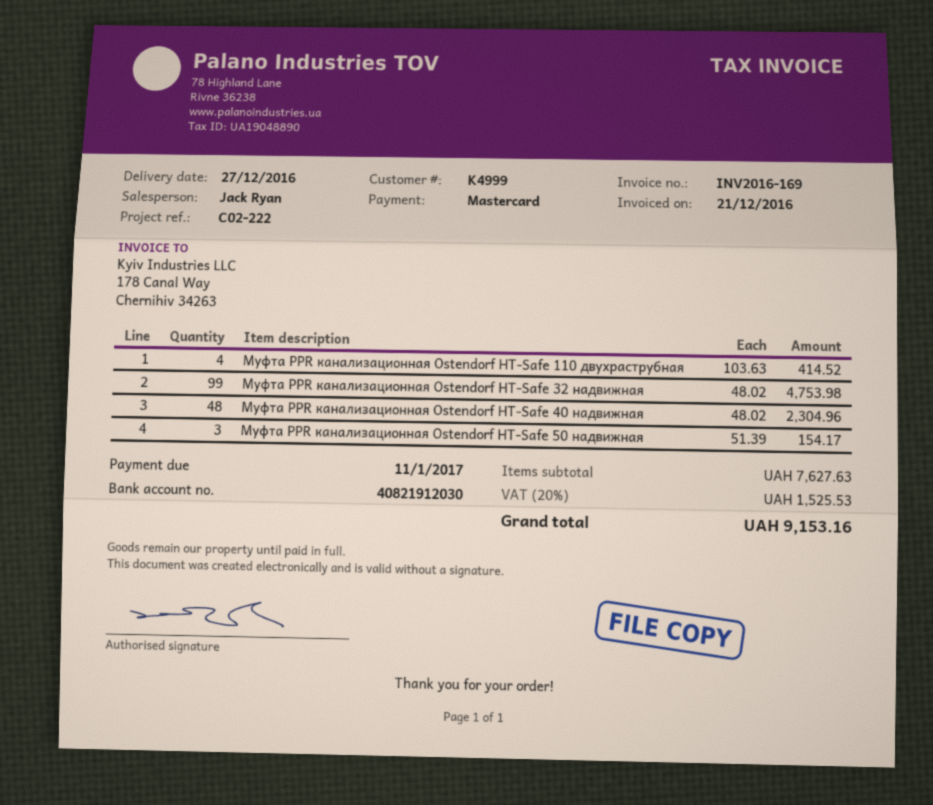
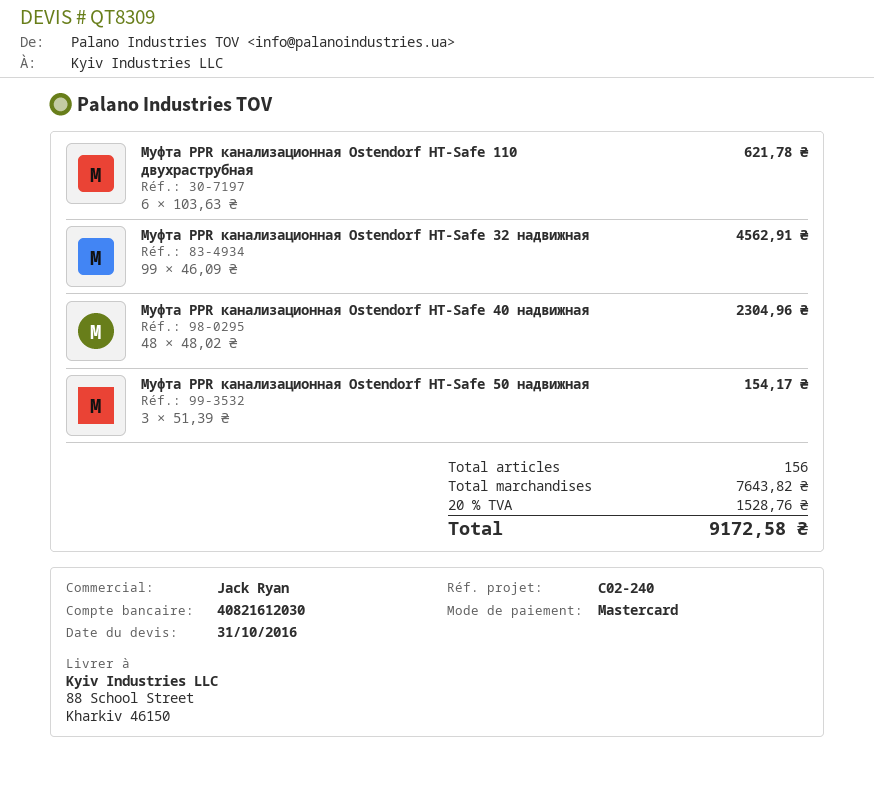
reference: C02-222 -> C02-240
bank account: 40821912030 -> 40821612030
Муфта PPR канализационная Ostendorf HT-Safe 110 двухраструбная: 4 x 103.63 = 414.52 -> 6 x 103.63 = 621.78
Муфта PPR канализационная Ostendorf HT-Safe 32 надвижная: 99 x 48.02 = 4753.98 -> 99 x 46.09 = 4562.91
subtotal: 7627.63 -> 7643.82
tax: 20% = 1525.53 -> 20% = 1528.76
total: 9153.16 -> 9172.58

